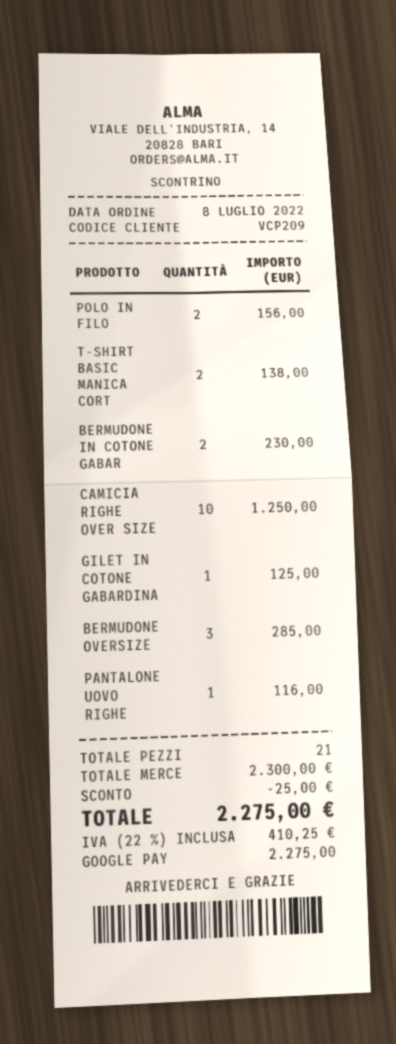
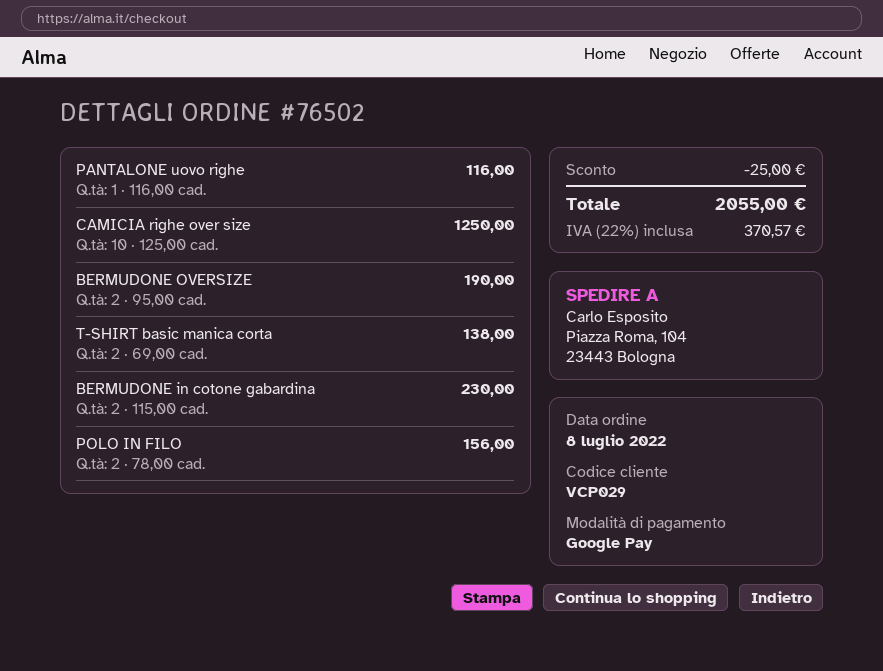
customer number: VCP209 -> VCP029
GILET IN COTONE GABARDINA: 1 for 125.00 -> none
BERMUDONE OVERSIZE: 3 for 285.00 -> 2 for 190.00
tax: 22% = 410.25 -> 22% = 370.57
total: 2275.00 -> 2055.00

